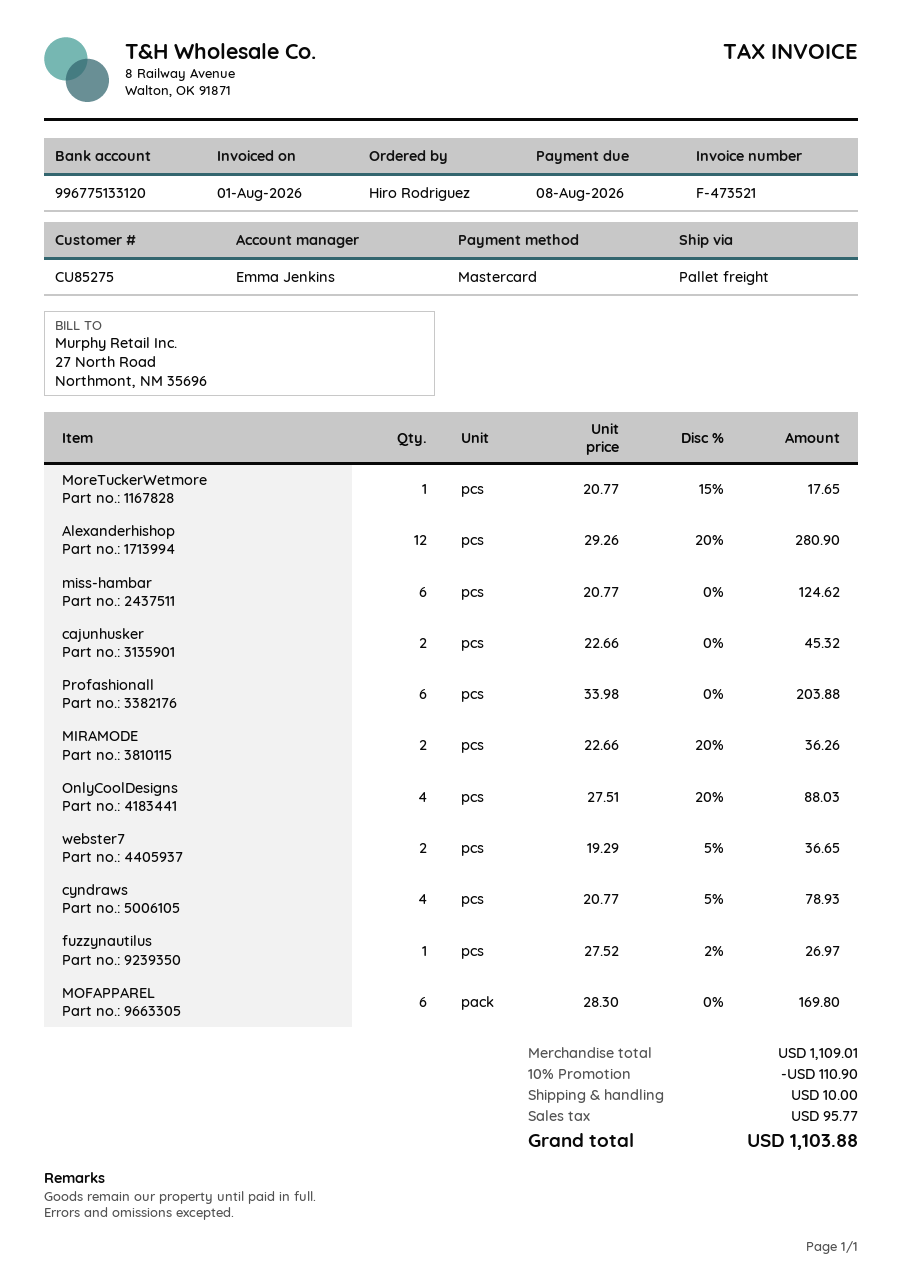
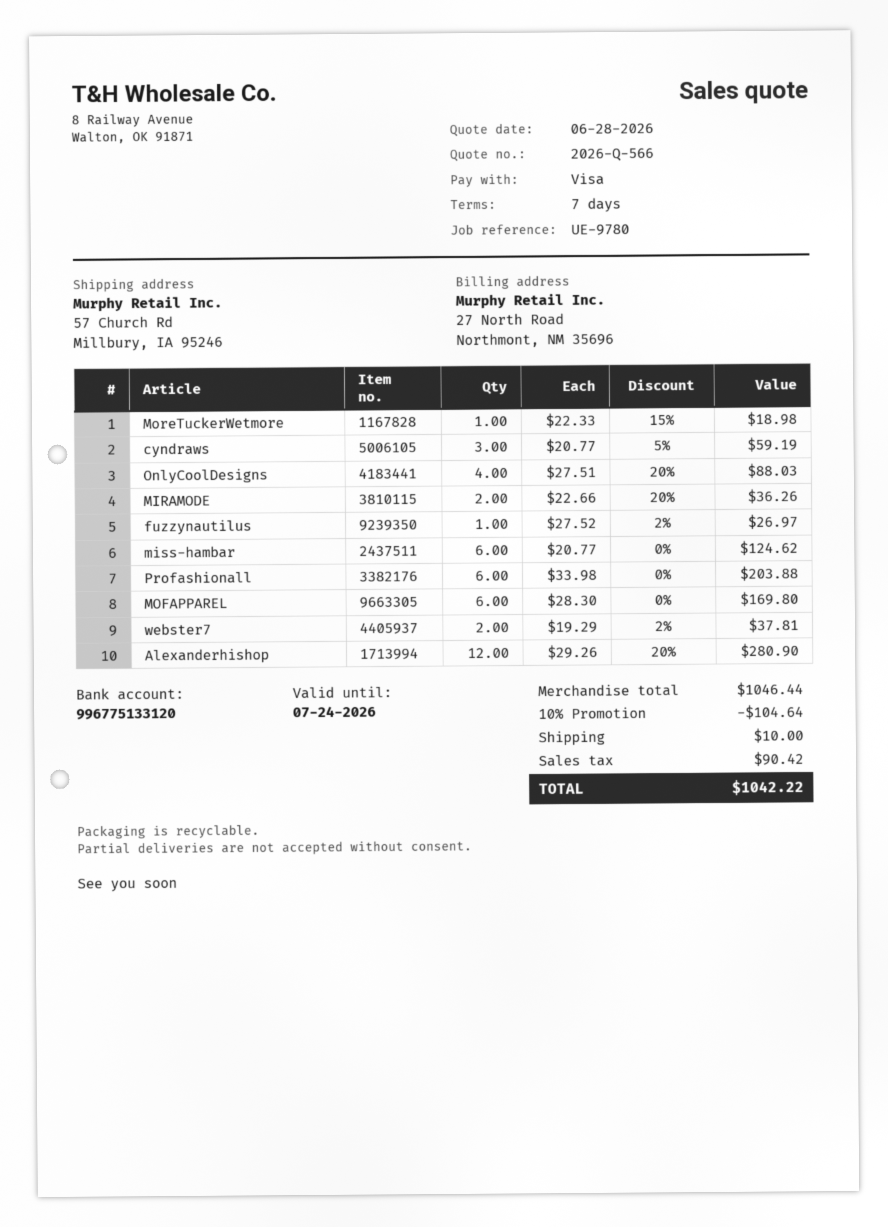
payment method: Mastercard -> Visa
MoreTuckerWetmore: 1 x 20.77 - 15% = 17.65 -> 1 x 22.33 - 15% = 18.98
cajunhusker: 2 x 22.66 = 45.32 -> none
webster7: 2 x 19.29 - 5% = 36.65 -> 2 x 19.29 - 2% = 37.81
cyndraws: 4 x 20.77 - 5% = 78.93 -> 3 x 20.77 - 5% = 59.19
subtotal: 1109.01 -> 1046.44
discount: 10% = 110.90 -> 10% = 104.64
tax: 95.77 -> 90.42
total: 1103.88 -> 1042.22

